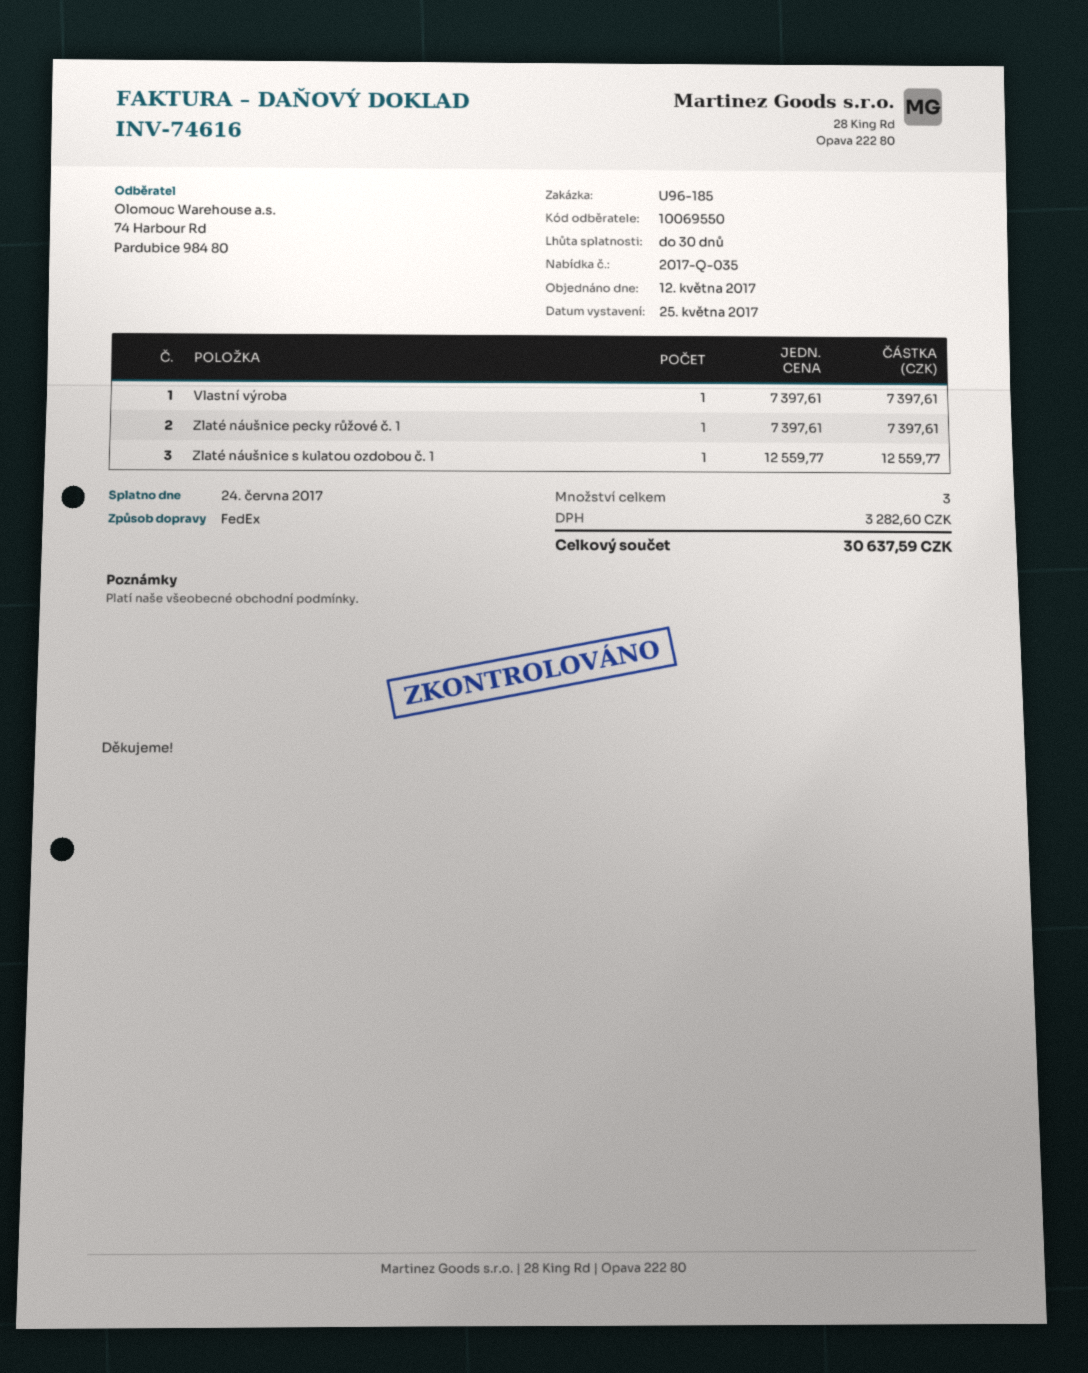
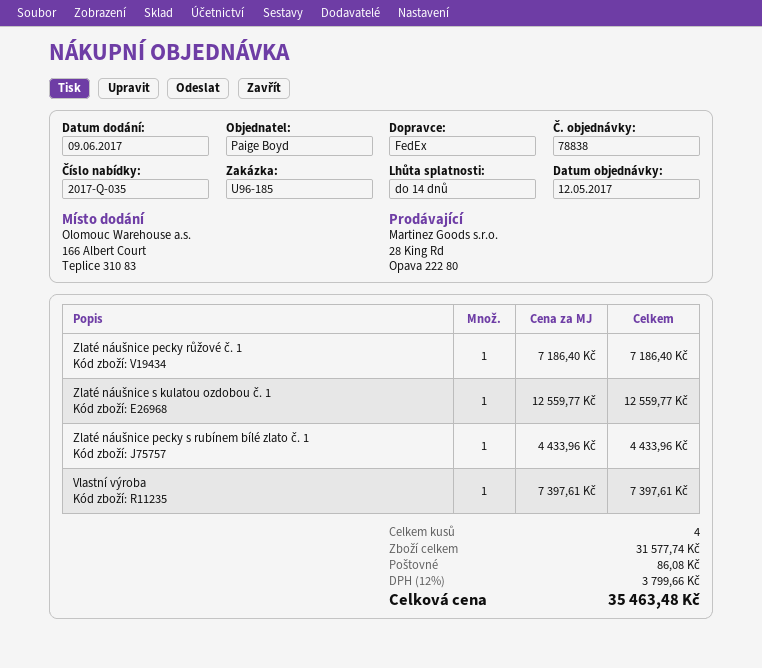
payment terms: 30 days -> 14 days
Zlaté náušnice pecky růžové č. 1: 1 x 7397.61 = 7397.61 -> 1 x 7186.40 = 7186.40
Zlaté náušnice pecky s rubínem bílé zlato č. 1: none -> 1 x 4433.96 = 4433.96
total quantity: 3 -> 4
shipping: none -> 86.08
tax: 3282.60 -> 3799.66
total: 30637.59 -> 35463.48

